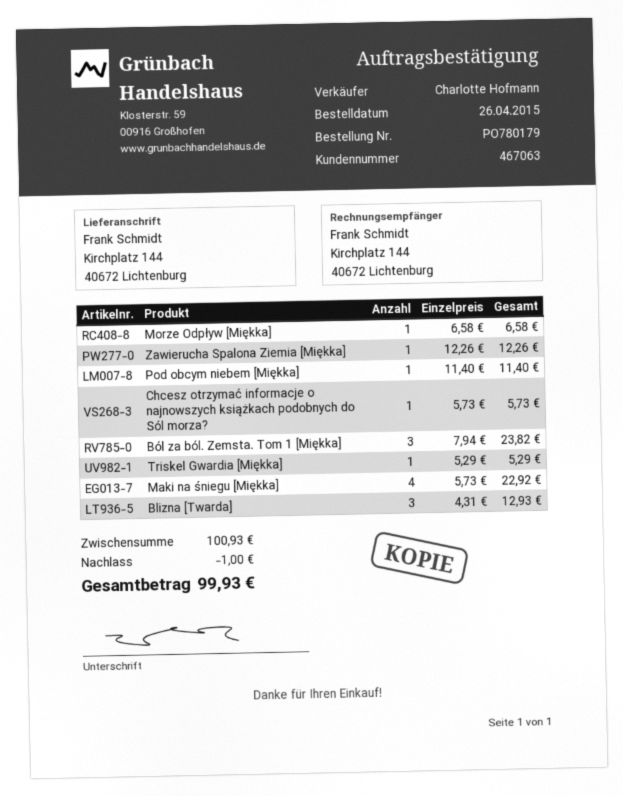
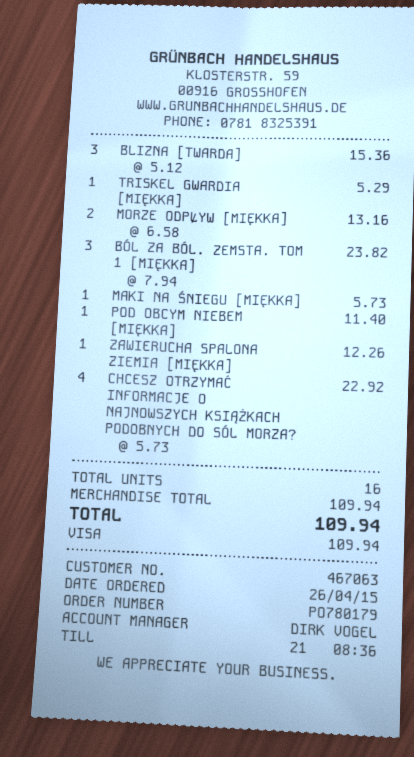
sales rep: Charlotte Hofmann -> DIRK VOGEL
Morze Odpływ [Miękka]: 1 x 6.58 = 6.58 -> 2 x 6.58 = 13.16
Chcesz otrzymać informacje o najnowszych książkach podobnych do Sól morza?: 1 x 5.73 = 5.73 -> 4 x 5.73 = 22.92
Maki na śniegu [Miękka]: 4 x 5.73 = 22.92 -> 1 x 5.73 = 5.73
Blizna [Twarda]: 3 x 4.31 = 12.93 -> 3 x 5.12 = 15.36
subtotal: 100.93 -> 109.94
discount: 1.00 -> none
total: 99.93 -> 109.94

